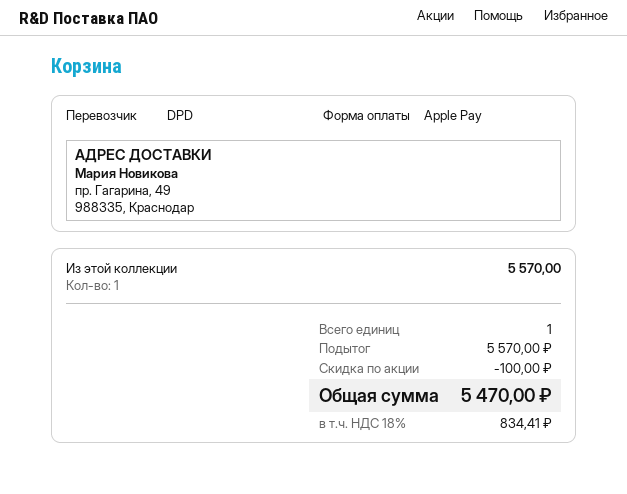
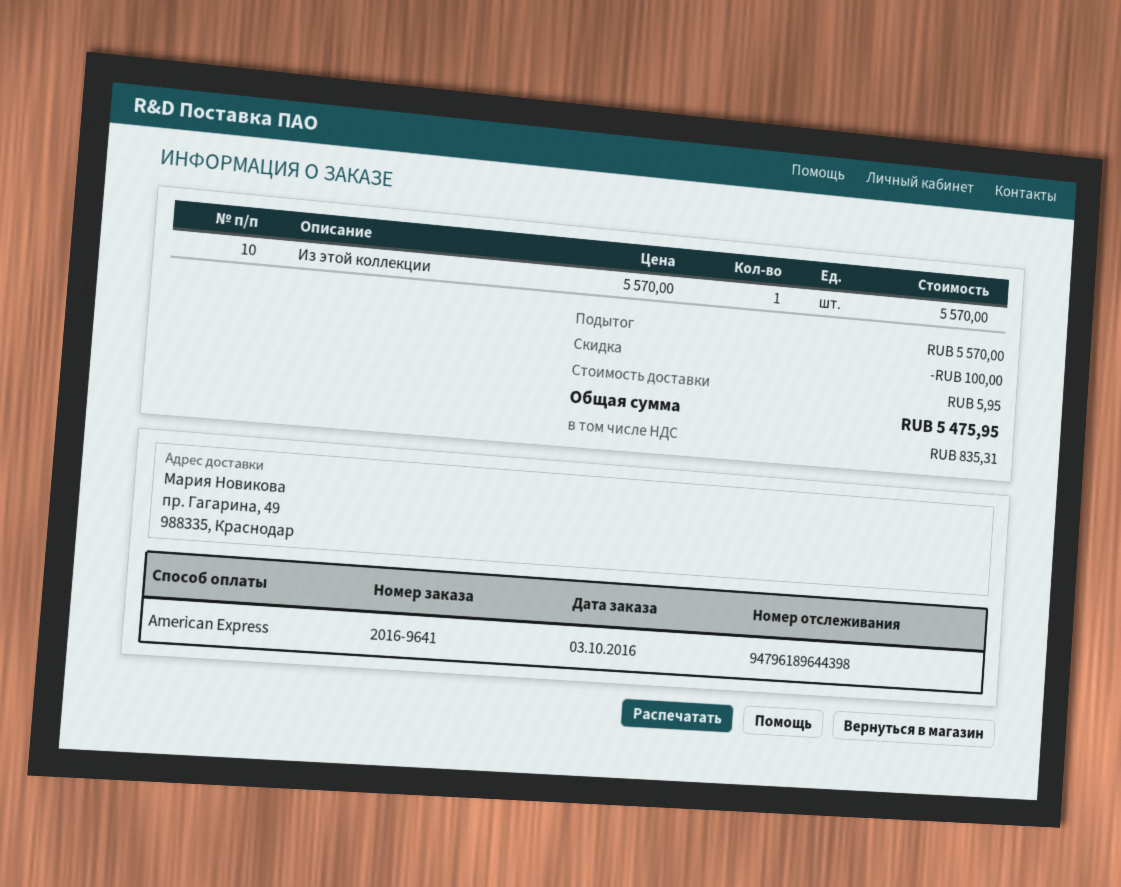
payment method: Apple Pay -> American Express
shipping: none -> 5.95
tax: 834.41 -> 835.31
total: 5470.00 -> 5475.95

